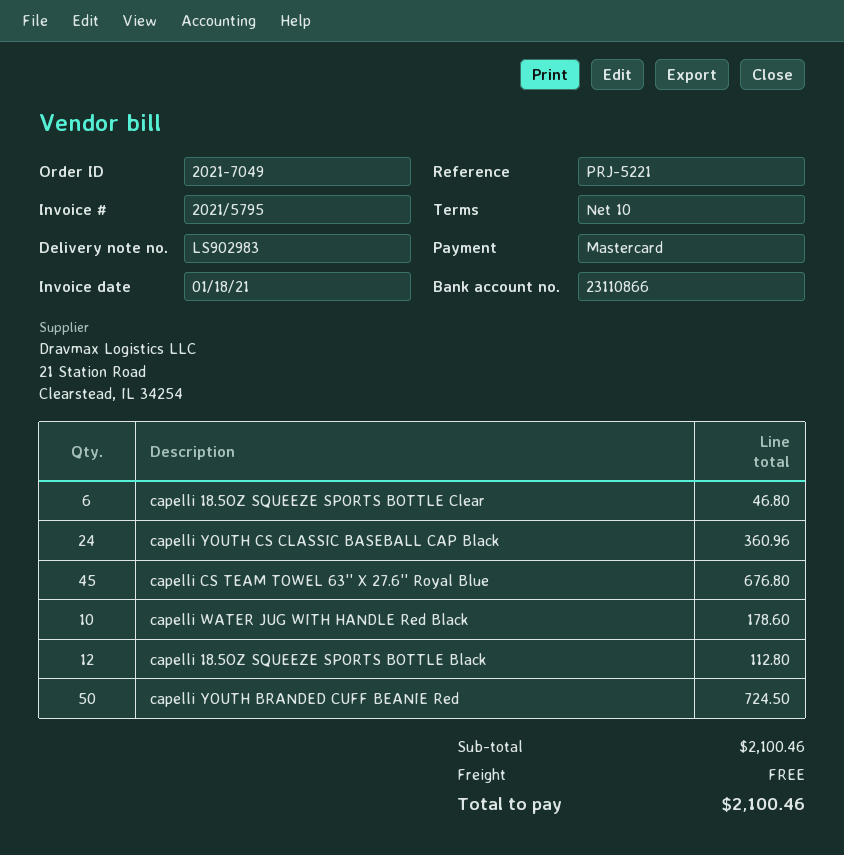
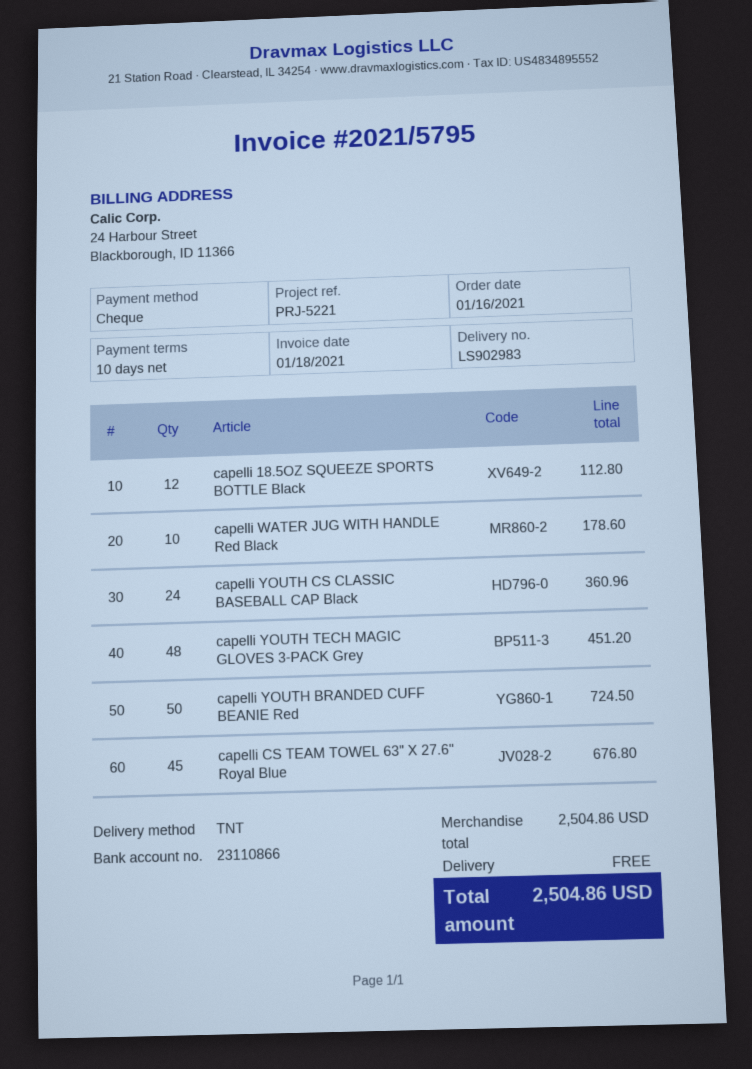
payment method: Mastercard -> cheque
capelli 18.5OZ SQUEEZE SPORTS BOTTLE Clear: 6 for 46.80 -> none
capelli YOUTH TECH MAGIC GLOVES 3-PACK Grey: none -> 48 for 451.20
subtotal: 2100.46 -> 2504.86
total: 2100.46 -> 2504.86

